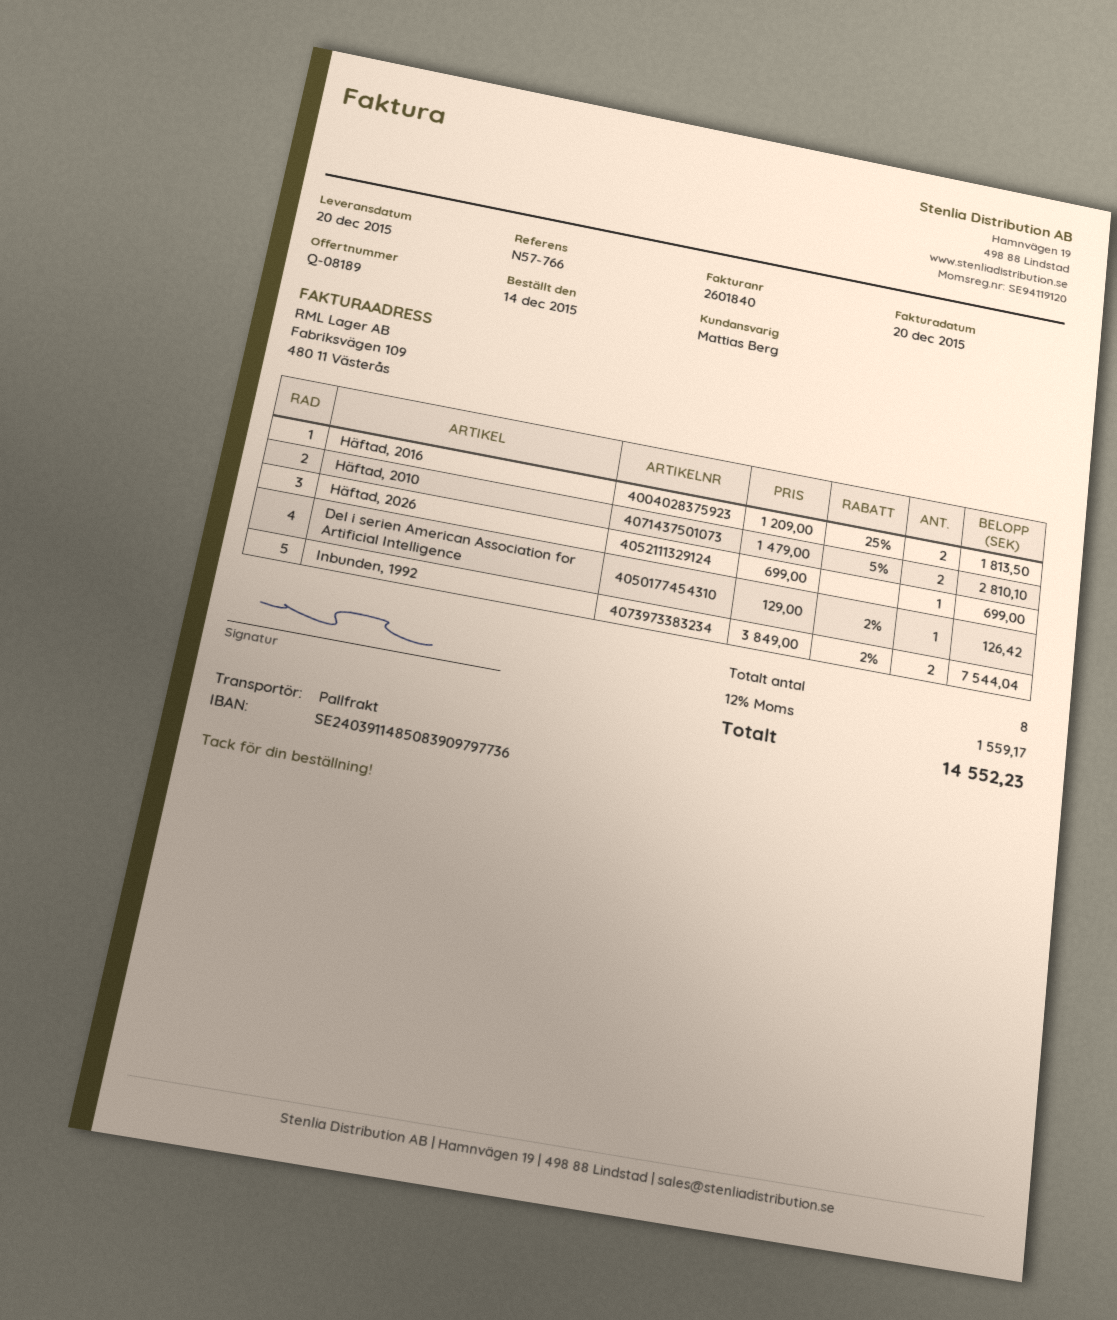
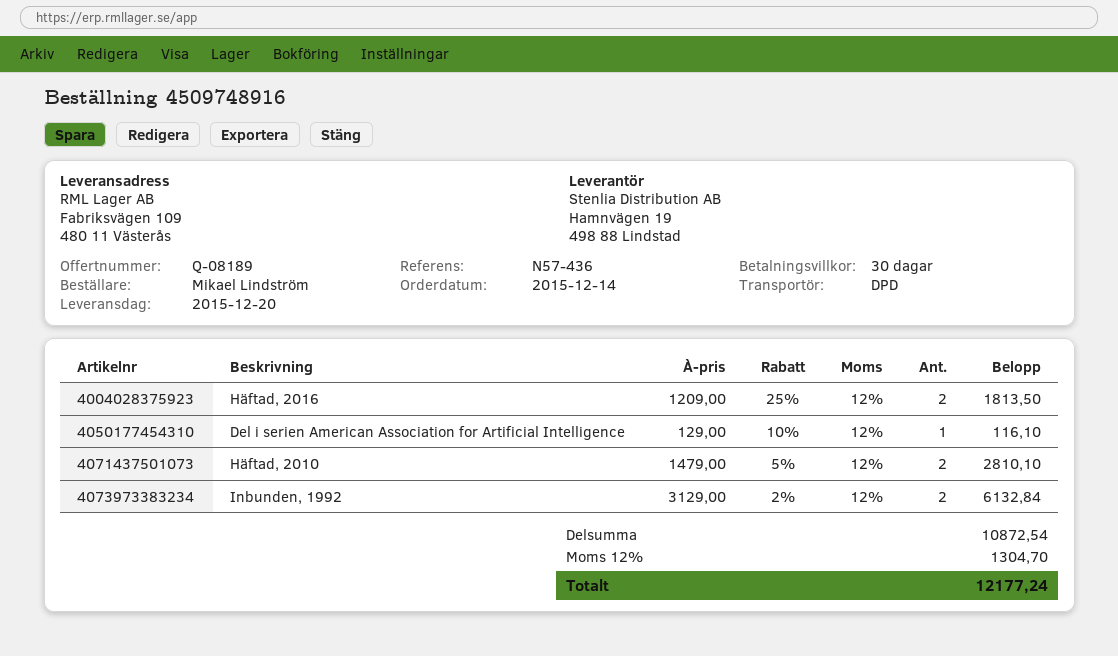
reference: N57-766 -> N57-436
shipping method: pallet freight -> DPD
Häftad, 2026: 1 x 699.00 = 699.00 -> none
Del i serien American Association for Artificial Intelligence: 1 x 129.00 - 2% = 126.42 -> 1 x 129.00 - 10% = 116.10
Inbunden, 1992: 2 x 3849.00 - 2% = 7544.04 -> 2 x 3129.00 - 2% = 6132.84
tax: 12% = 1559.17 -> 12% = 1304.70
total: 14552.23 -> 12177.24

